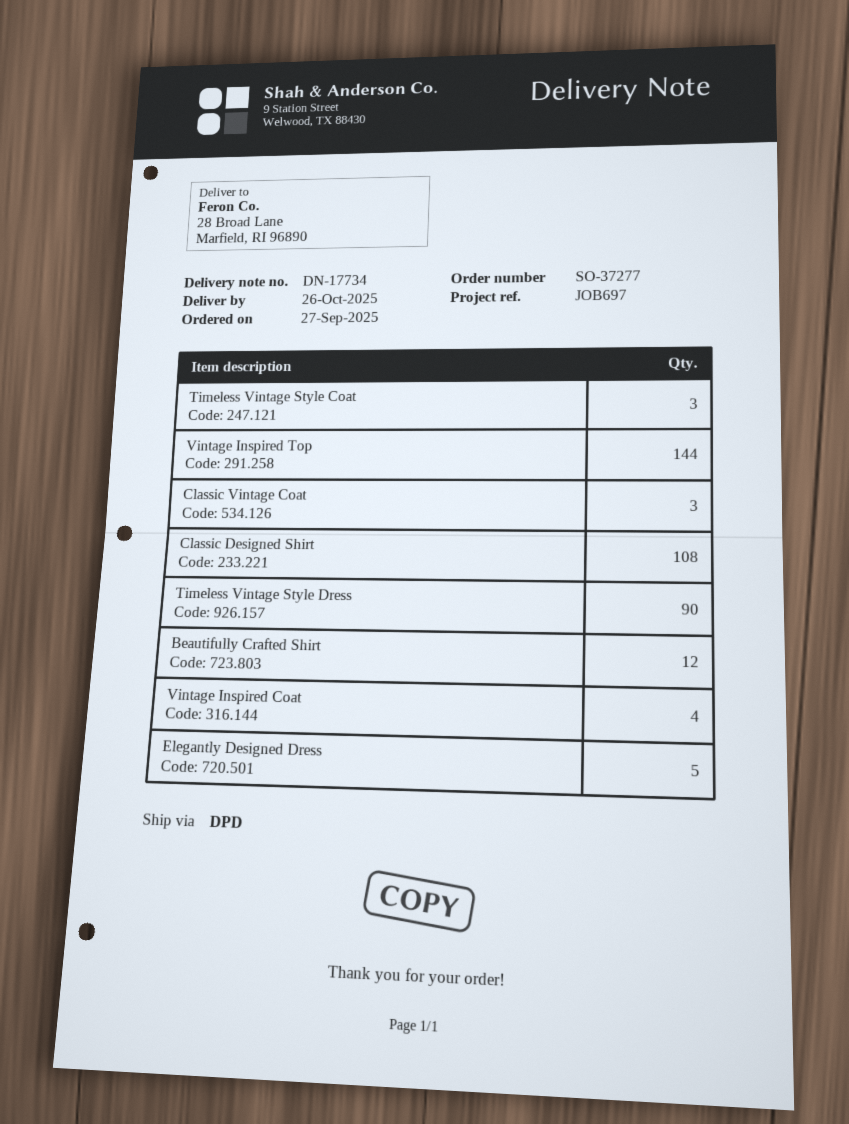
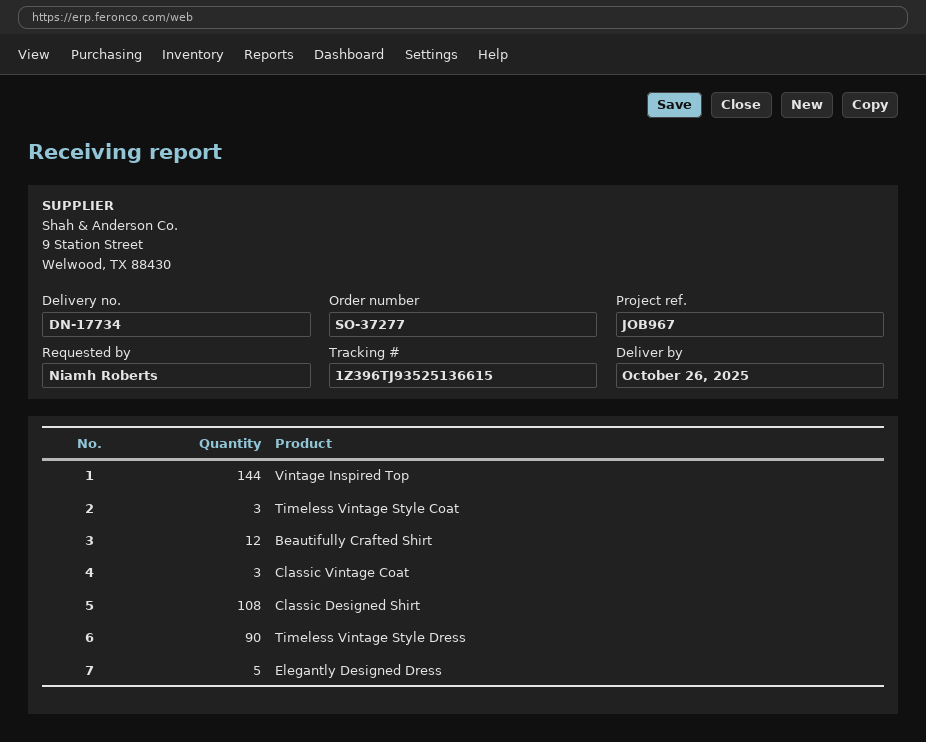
reference: JOB697 -> JOB967
Vintage Inspired Coat: 4 -> none

